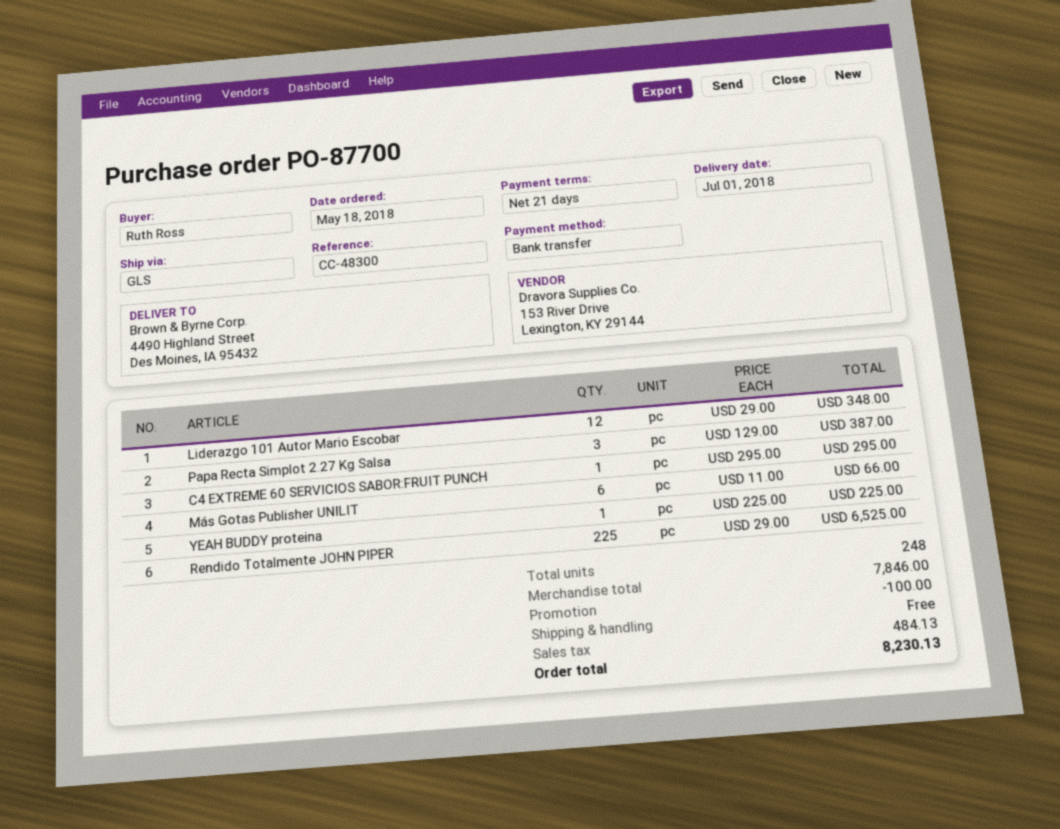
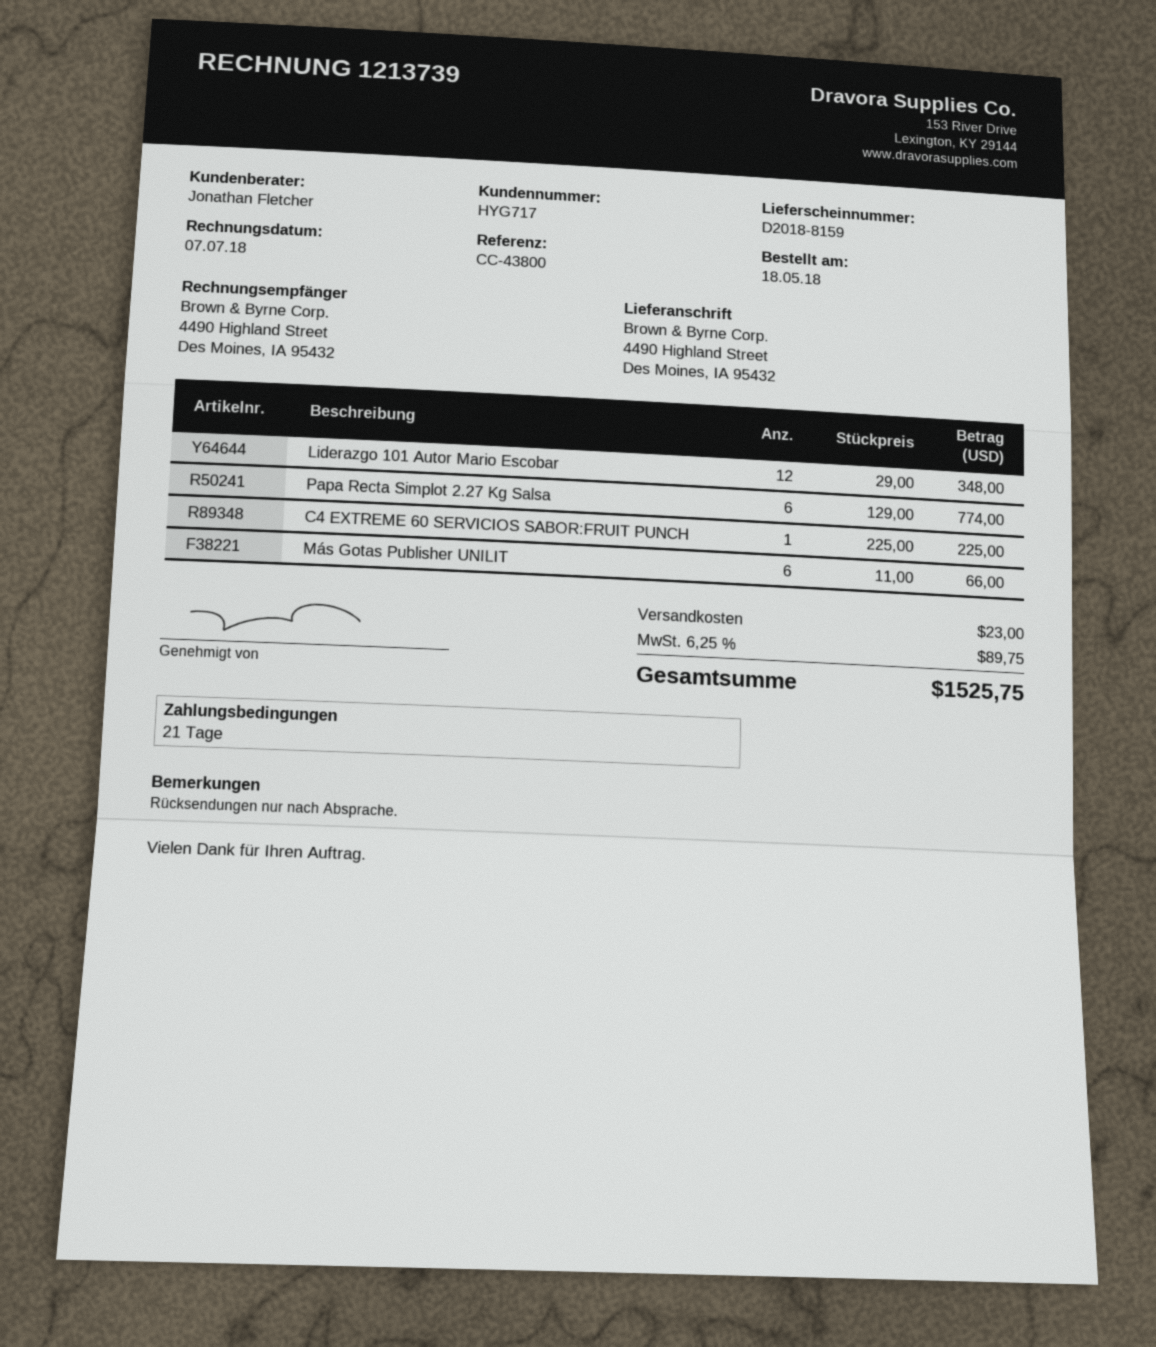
reference: CC-48300 -> CC-43800
Papa Recta Simplot 2.27 Kg Salsa: 3 x 129.00 = 387.00 -> 6 x 129.00 = 774.00
C4 EXTREME 60 SERVICIOS SABOR:FRUIT PUNCH: 1 x 295.00 = 295.00 -> 1 x 225.00 = 225.00
YEAH BUDDY proteina: 1 x 225.00 = 225.00 -> none
Rendido Totalmente JOHN PIPER: 225 x 29.00 = 6525.00 -> none
discount: 100.00 -> none
shipping: 0.00 -> 23.00
tax: 484.13 -> 89.75
total: 8230.13 -> 1525.75

